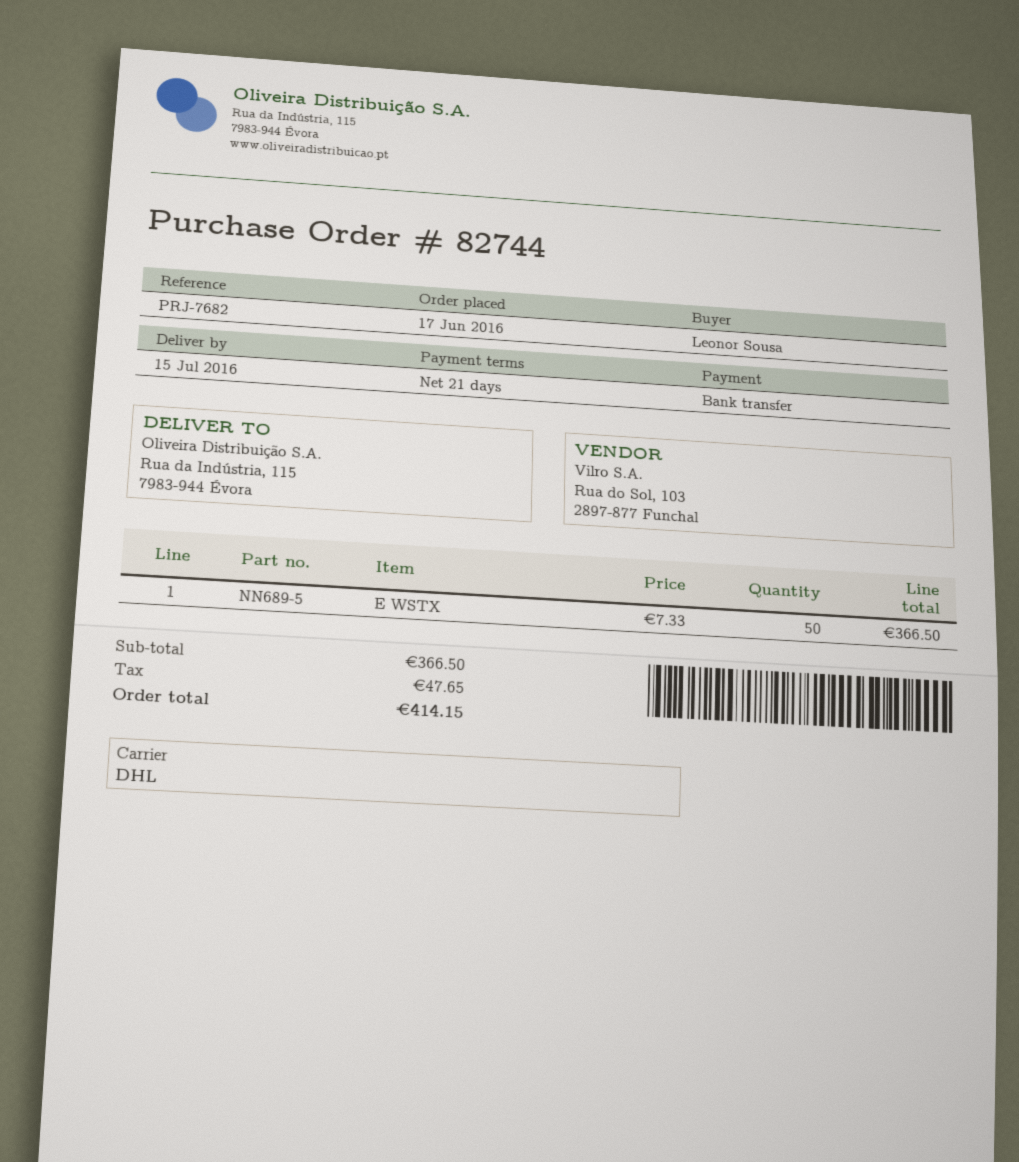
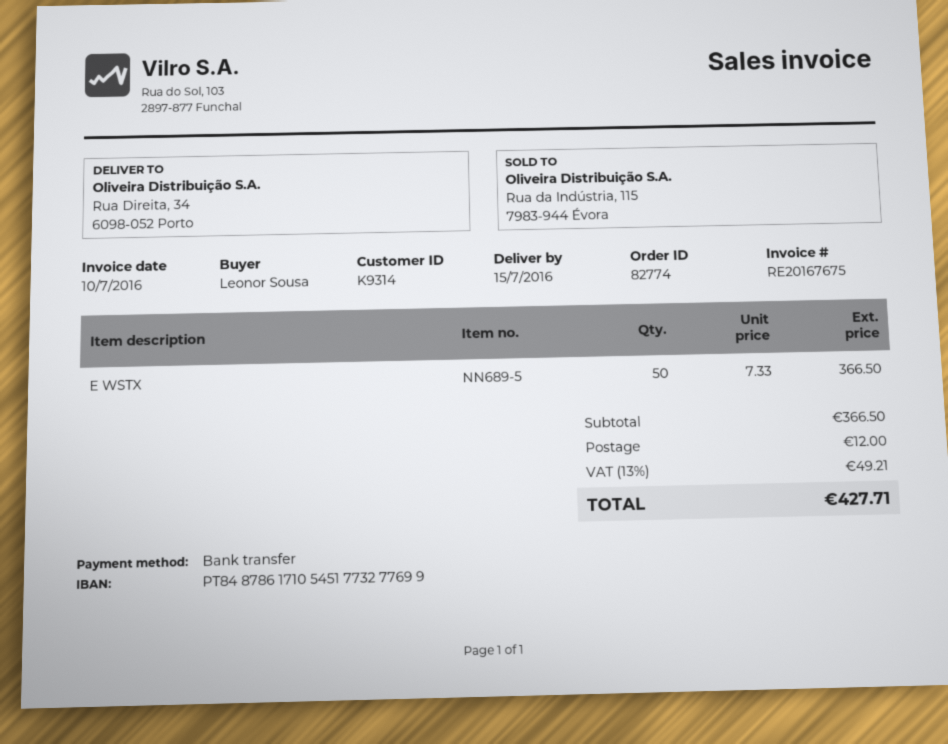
order number: 82744 -> 82774
ship to: Rua da Indústria, 115, 7983-944 Évora -> Rua Direita, 34, 6098-052 Porto
shipping: none -> 12.00
tax: 47.65 -> 49.21
total: 414.15 -> 427.71

